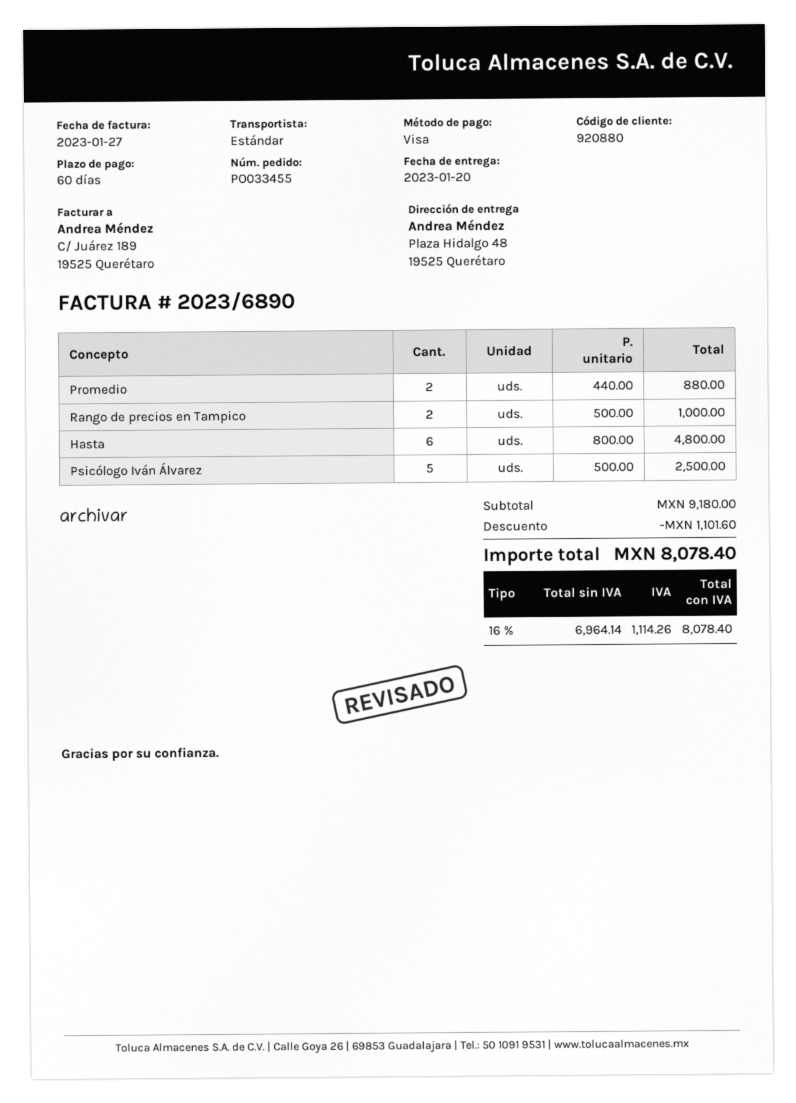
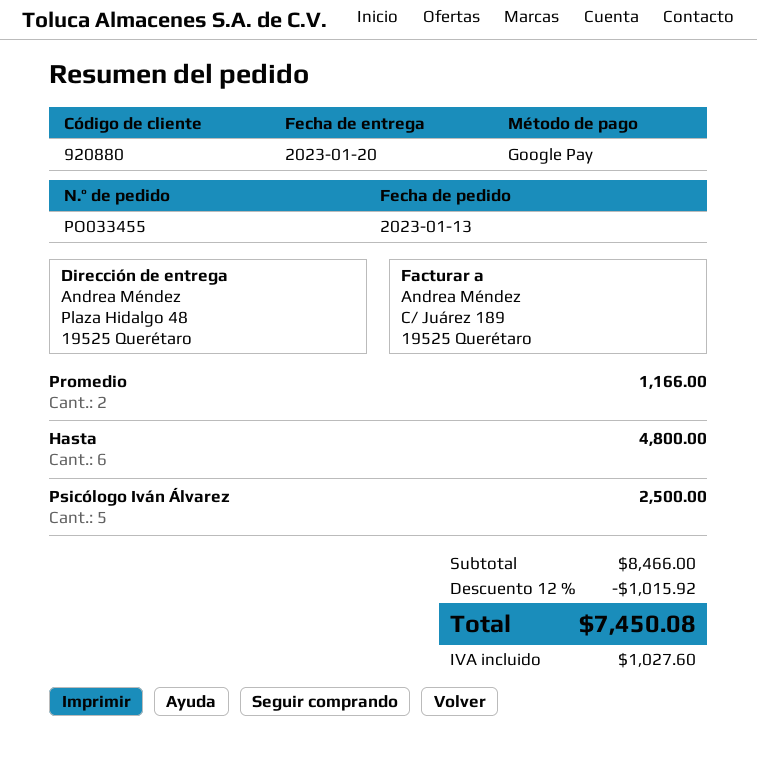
payment method: Visa -> Google Pay
Promedio: 2 for 880.00 -> 2 for 1166.00
Rango de precios en Tampico: 2 for 1000.00 -> none
subtotal: 9180.00 -> 8466.00
discount: 1101.60 -> 1015.92
tax: 1114.26 -> 1027.60
total: 8078.40 -> 7450.08

